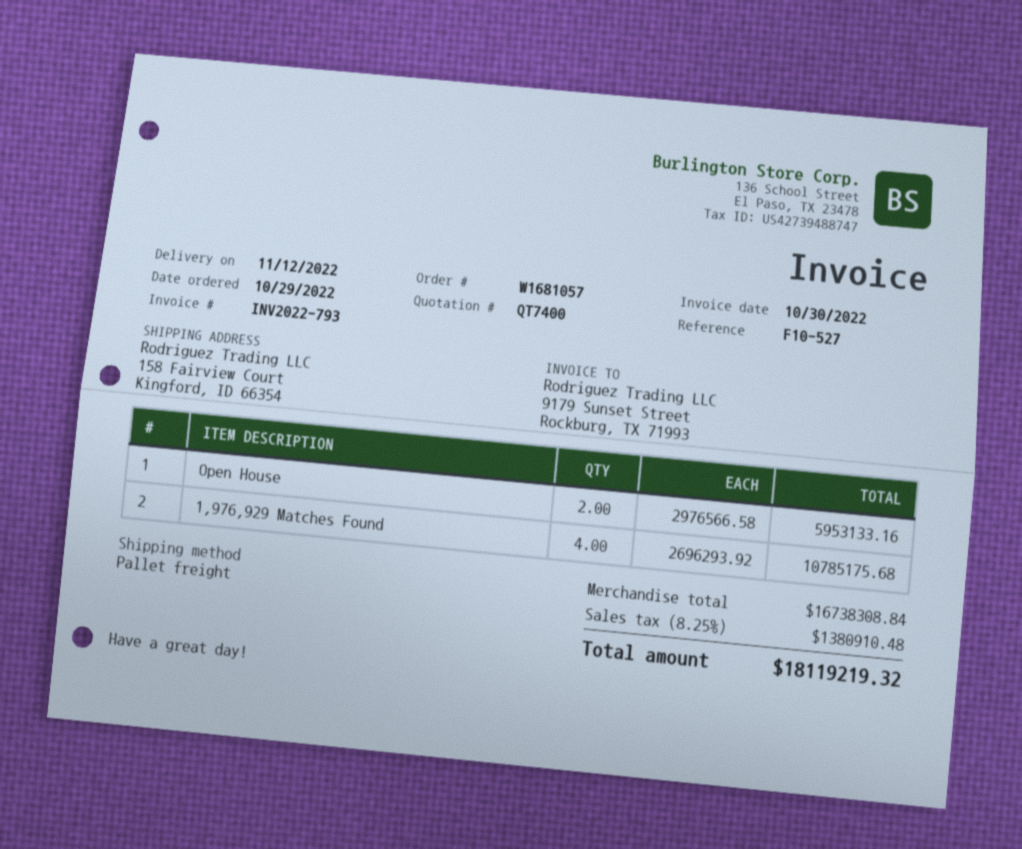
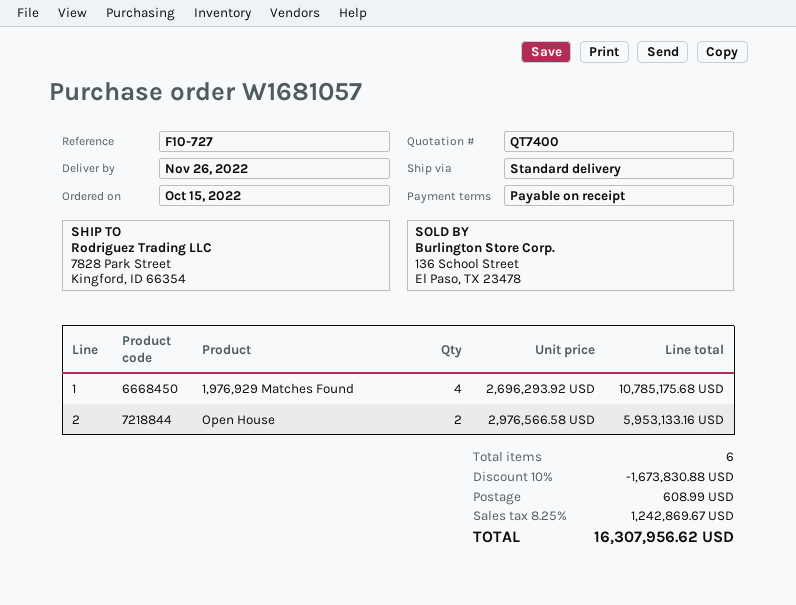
order date: 2022-10-29 -> 2022-10-15
delivery date: 2022-11-12 -> 2022-11-26
reference: F10-527 -> F10-727
shipping method: pallet freight -> standard
ship to: 158 Fairview Court, Kingford, ID 66354 -> 7828 Park Street, Kingford, ID 66354
discount: none -> 10% = 1673830.88
shipping: none -> 608.99
tax: 8.25% = 1380910.48 -> 8.25% = 1242869.67
total: 18119219.32 -> 16307956.62

